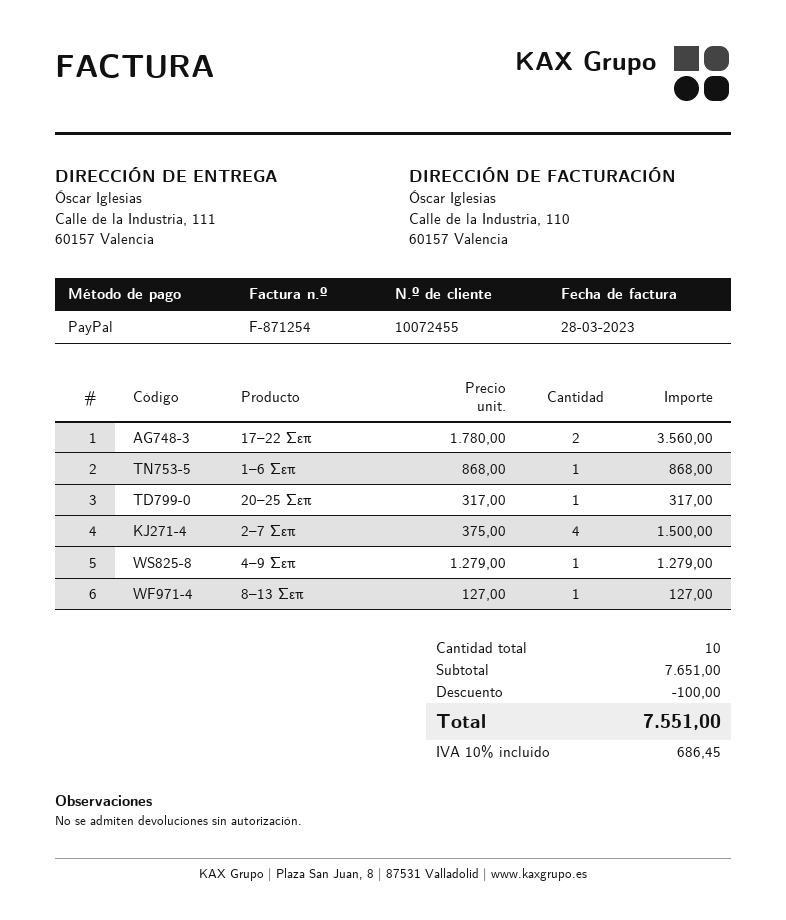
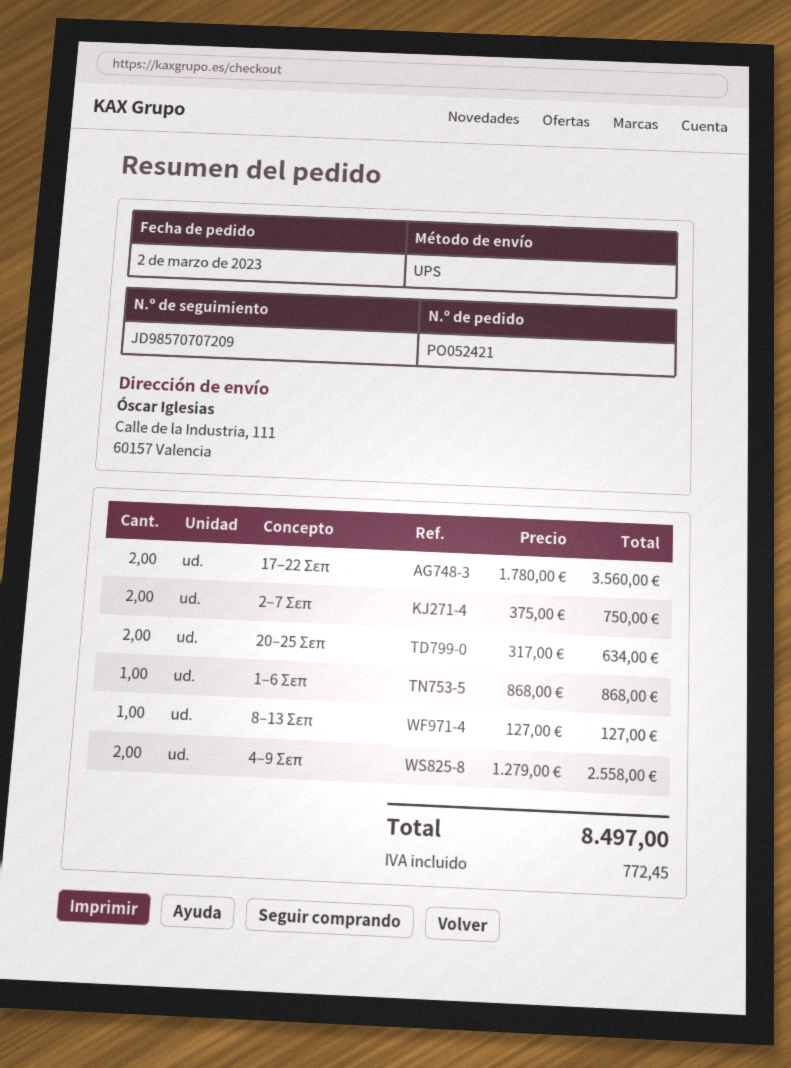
20–25 Σεπ: 1 x 317.00 = 317.00 -> 2 x 317.00 = 634.00
2–7 Σεπ: 4 x 375.00 = 1500.00 -> 2 x 375.00 = 750.00
4–9 Σεπ: 1 x 1279.00 = 1279.00 -> 2 x 1279.00 = 2558.00
discount: 100.00 -> none
tax: 686.45 -> 772.45
total: 7551.00 -> 8497.00

